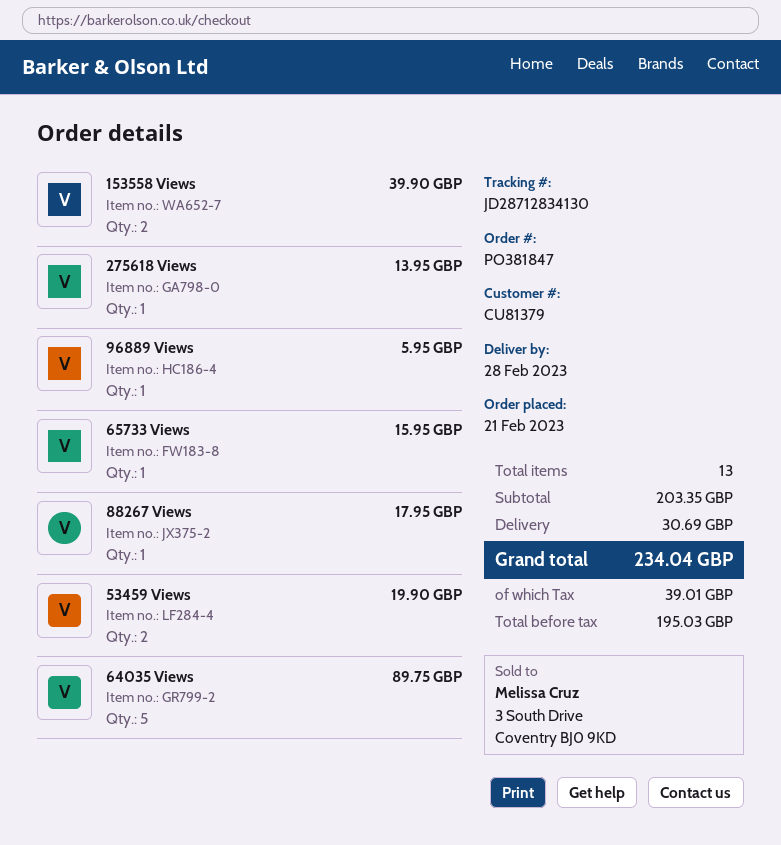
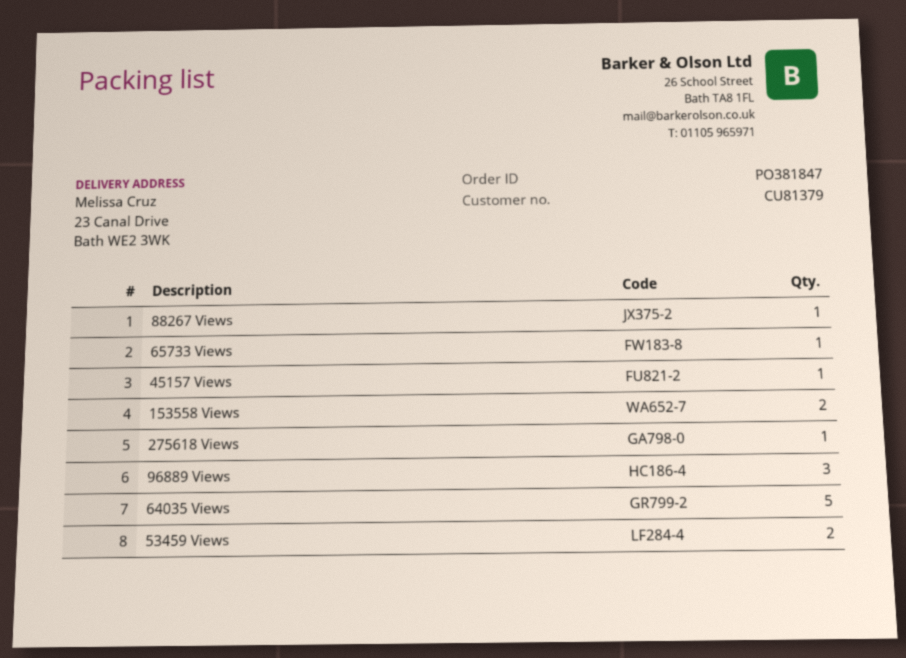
96889 Views: 1 -> 3
45157 Views: none -> 1

